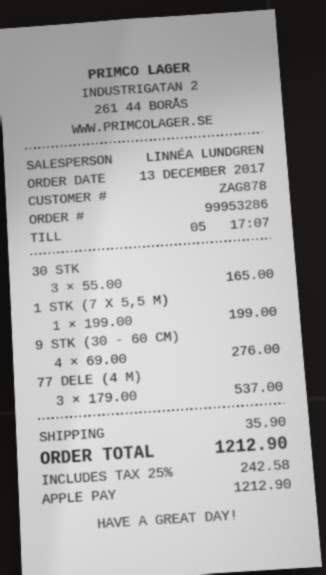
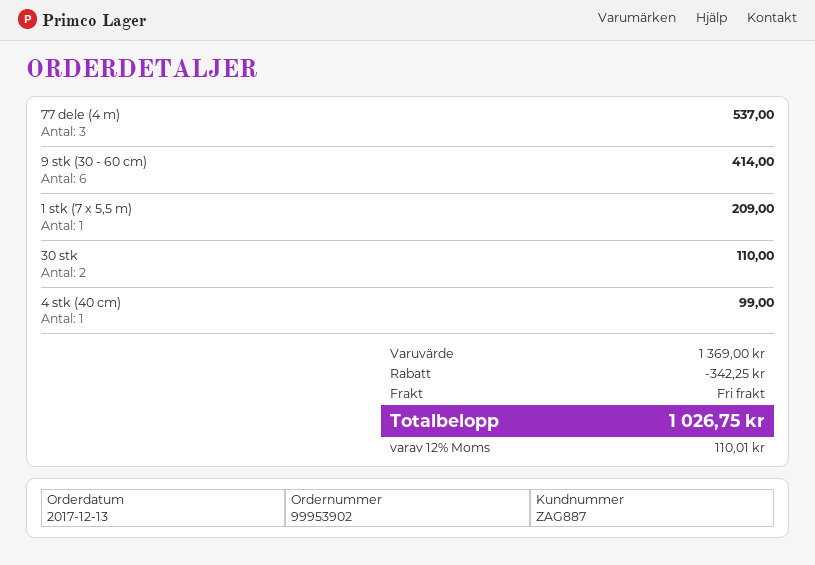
order number: 99953286 -> 99953902
customer number: ZAG878 -> ZAG887
30 STK: 3 for 165.00 -> 2 for 110.00
1 STK (7 X 5,5 M): 1 for 199.00 -> 1 for 209.00
9 STK (30 - 60 CM): 4 for 276.00 -> 6 for 414.00
4 stk (40 cm): none -> 1 for 99.00
discount: none -> 342.25
shipping: 35.90 -> 0.00
tax: 25% = 242.58 -> 12% = 110.01
total: 1212.90 -> 1026.75

